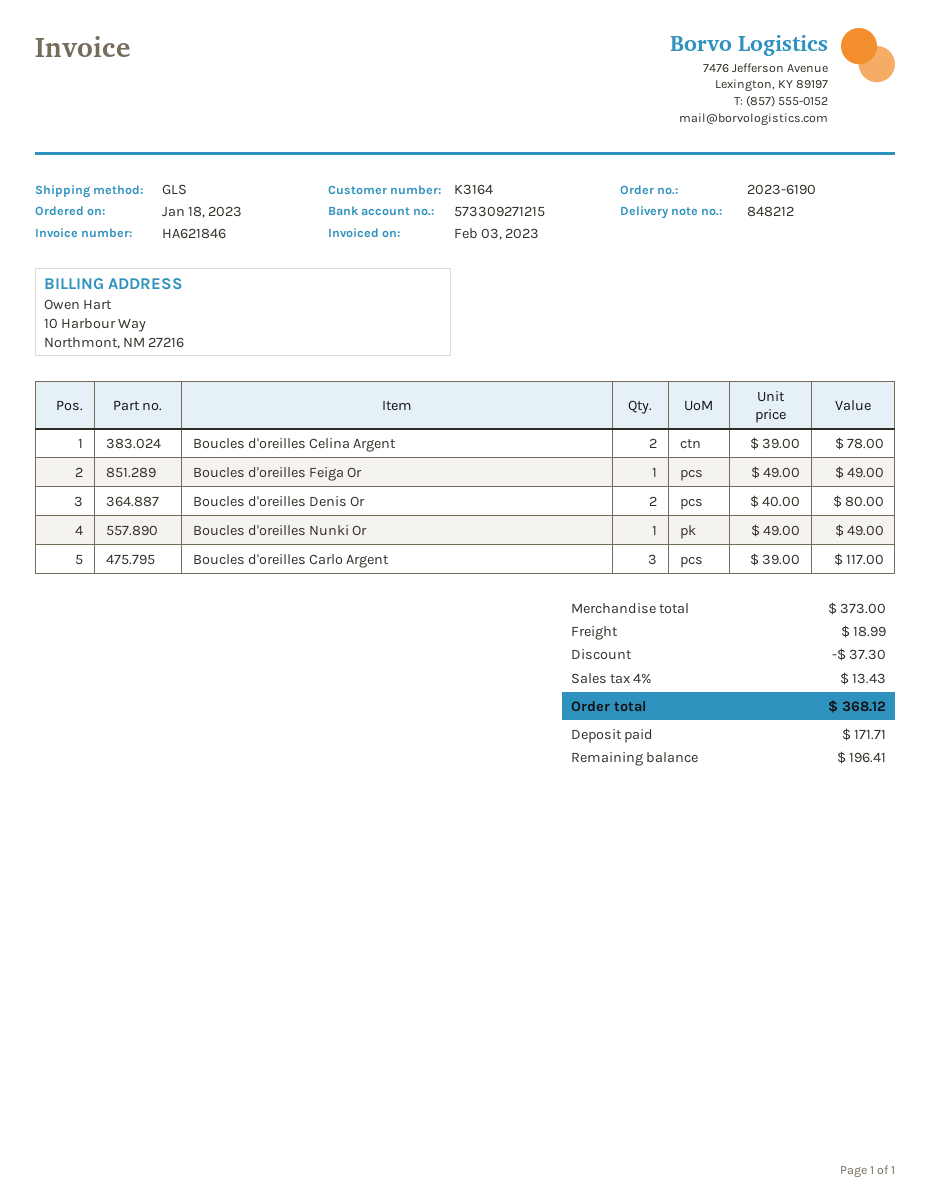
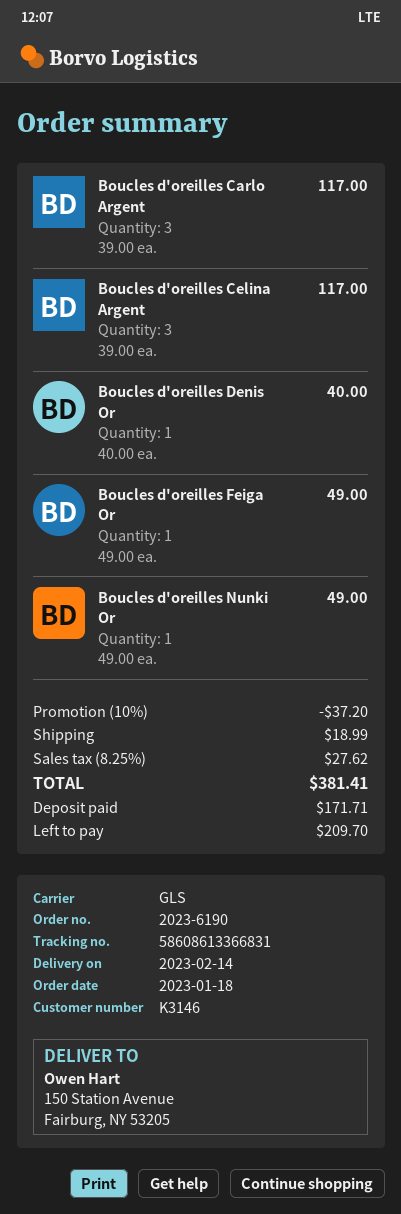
customer number: K3164 -> K3146
Boucles d'oreilles Celina Argent: 2 x 39.00 = 78.00 -> 3 x 39.00 = 117.00
Boucles d'oreilles Denis Or: 2 x 40.00 = 80.00 -> 1 x 40.00 = 40.00
discount: 37.30 -> 37.20
tax: 4% = 13.43 -> 8.25% = 27.62
total: 368.12 -> 381.41
balance: 196.41 -> 209.70

